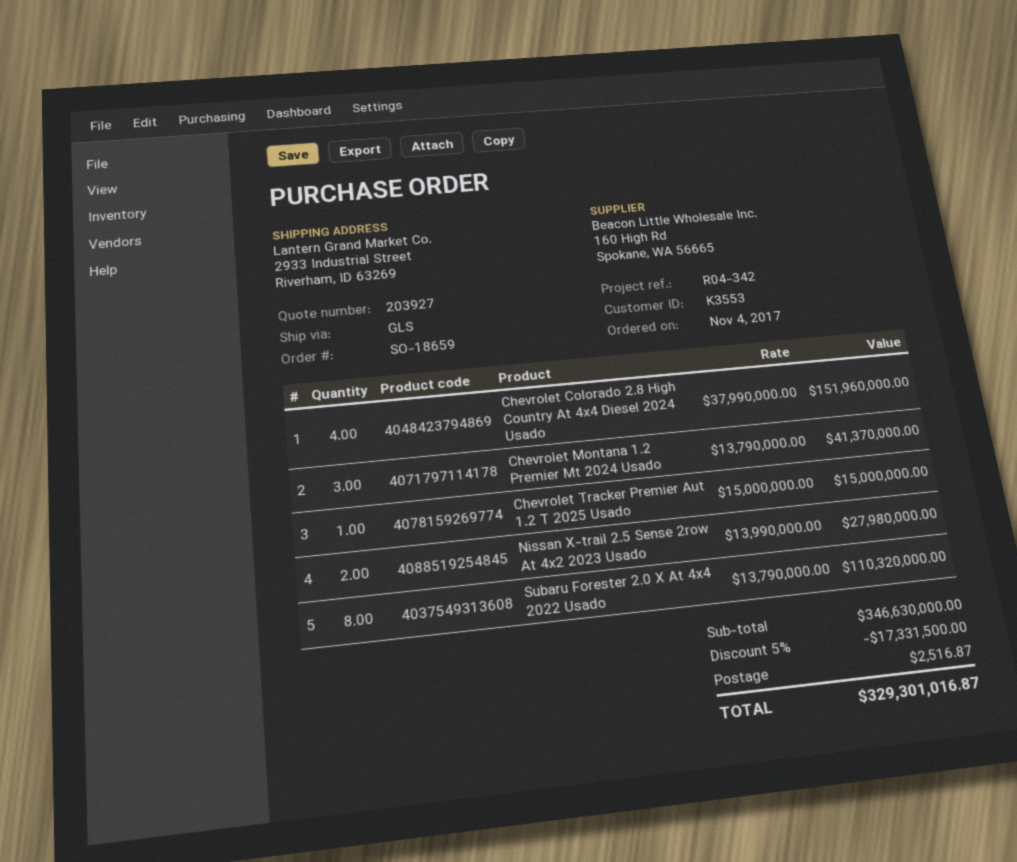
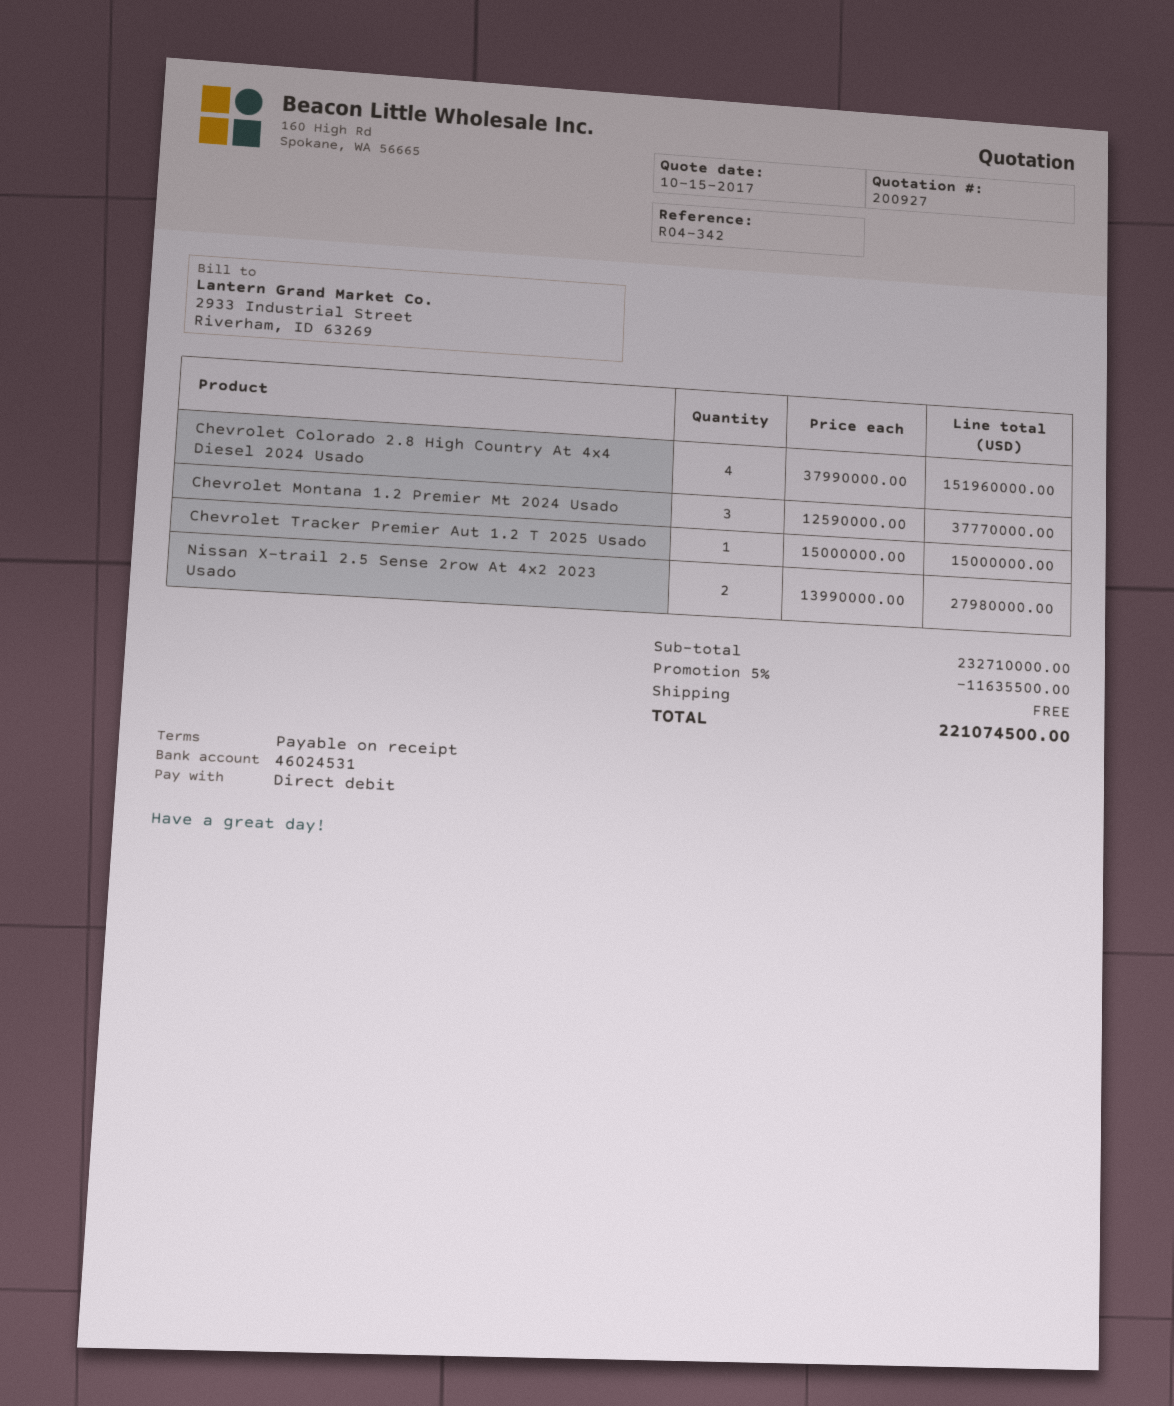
quote number: 203927 -> 200927
Chevrolet Montana 1.2 Premier Mt 2024 Usado: 3 x 13790000.00 = 41370000.00 -> 3 x 12590000.00 = 37770000.00
Subaru Forester 2.0 X At 4x4 2022 Usado: 8 x 13790000.00 = 110320000.00 -> none
subtotal: 346630000.00 -> 232710000.00
discount: 5% = 17331500.00 -> 5% = 11635500.00
shipping: 2516.87 -> 0.00
total: 329301016.87 -> 221074500.00

